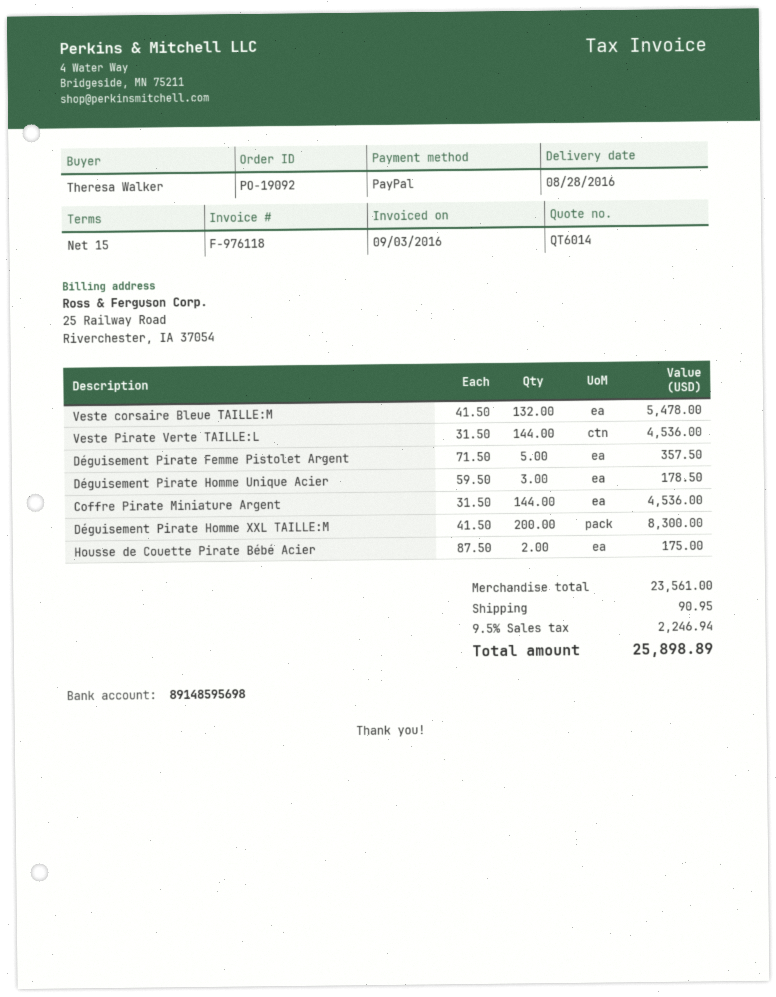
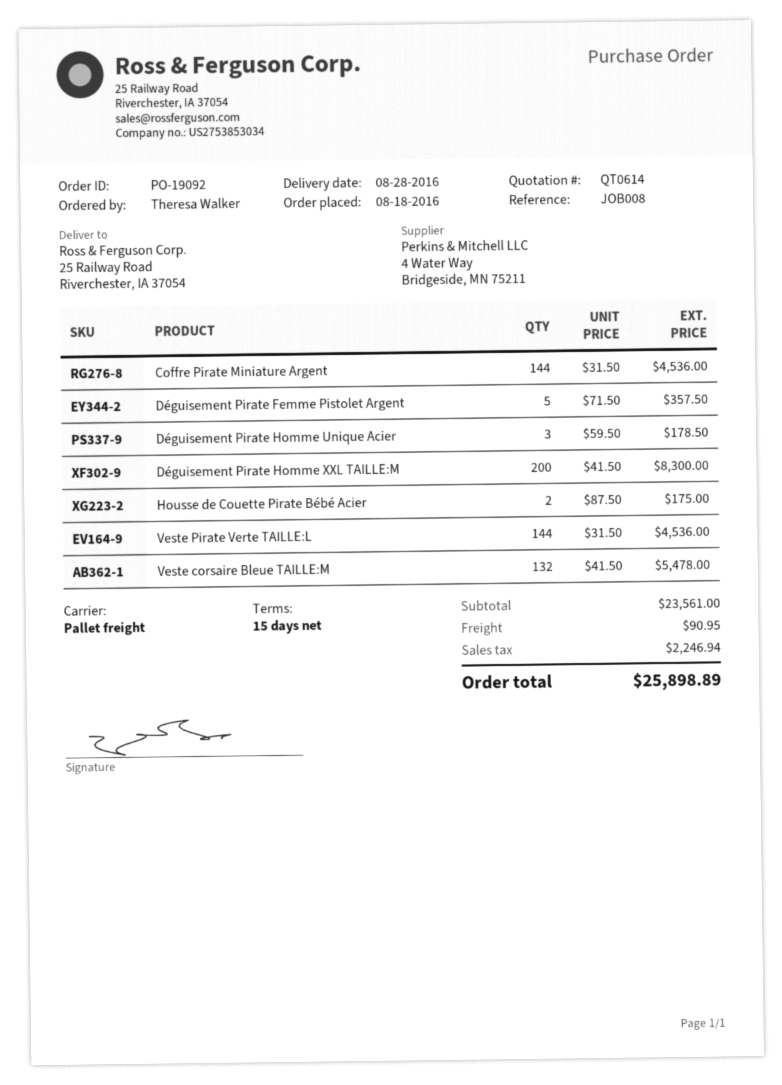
quote number: QT6014 -> QT0614

